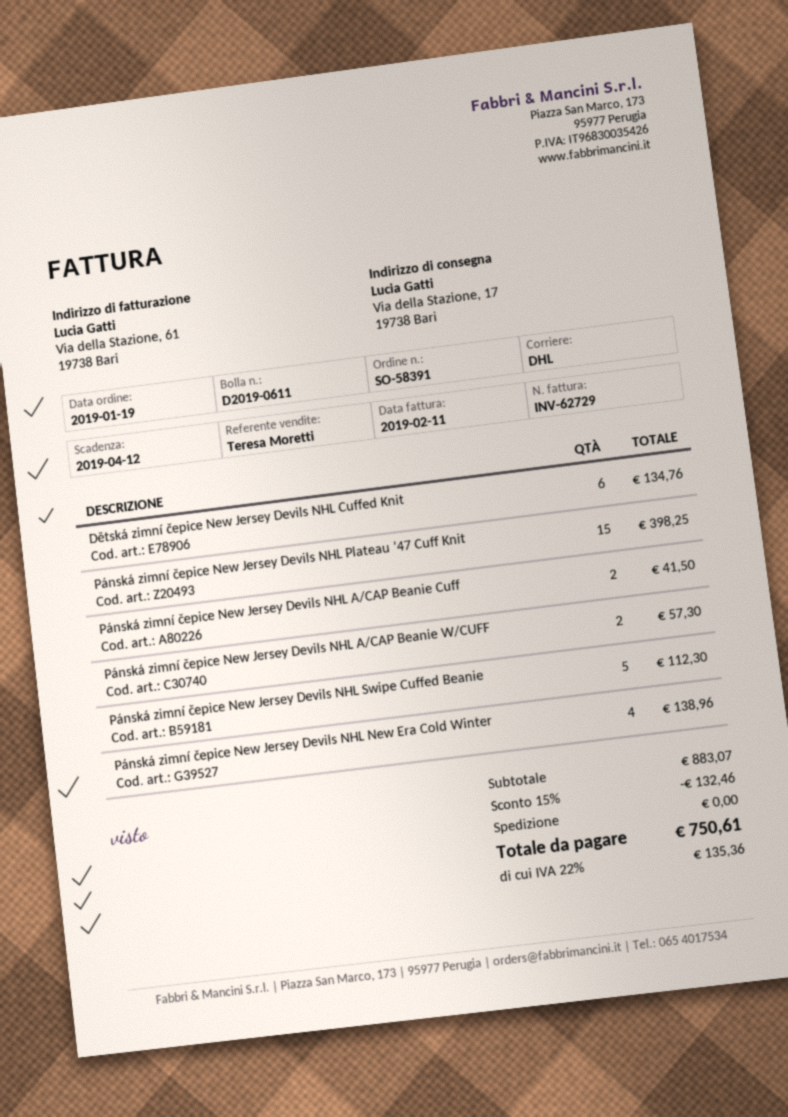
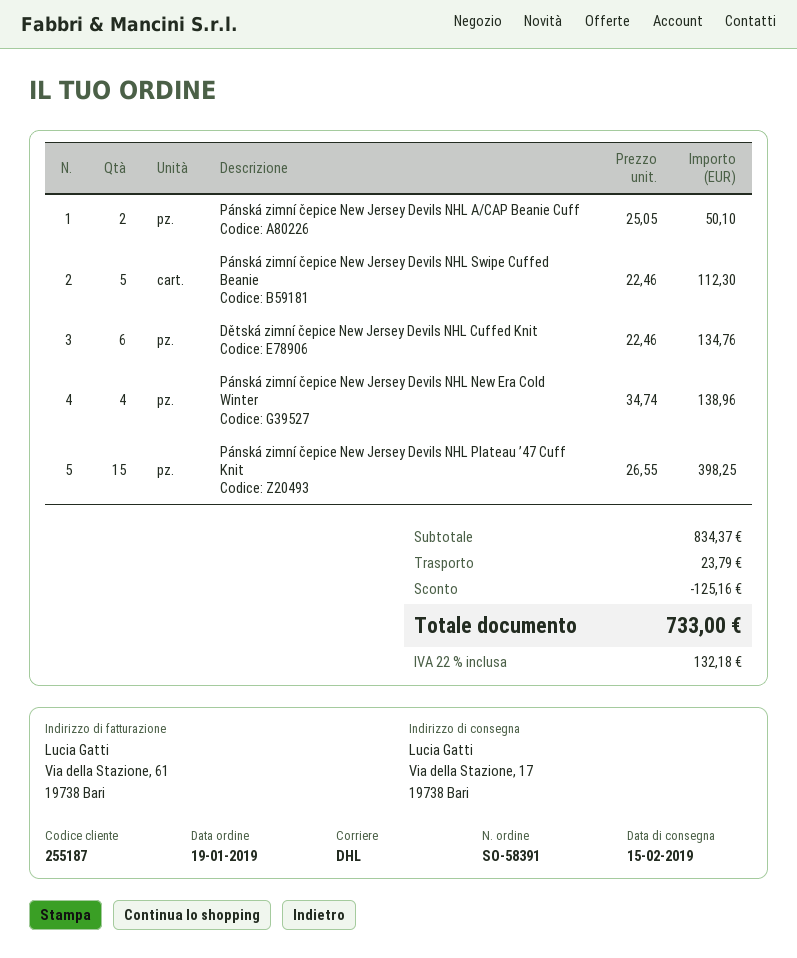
Pánská zimní čepice New Jersey Devils NHL A/CAP Beanie Cuff: 2 for 41.50 -> 2 for 50.10
Pánská zimní čepice New Jersey Devils NHL A/CAP Beanie W/CUFF: 2 for 57.30 -> none
subtotal: 883.07 -> 834.37
discount: 132.46 -> 125.16
shipping: 0.00 -> 23.79
tax: 22% = 135.36 -> 22% = 132.18
total: 750.61 -> 733.00

